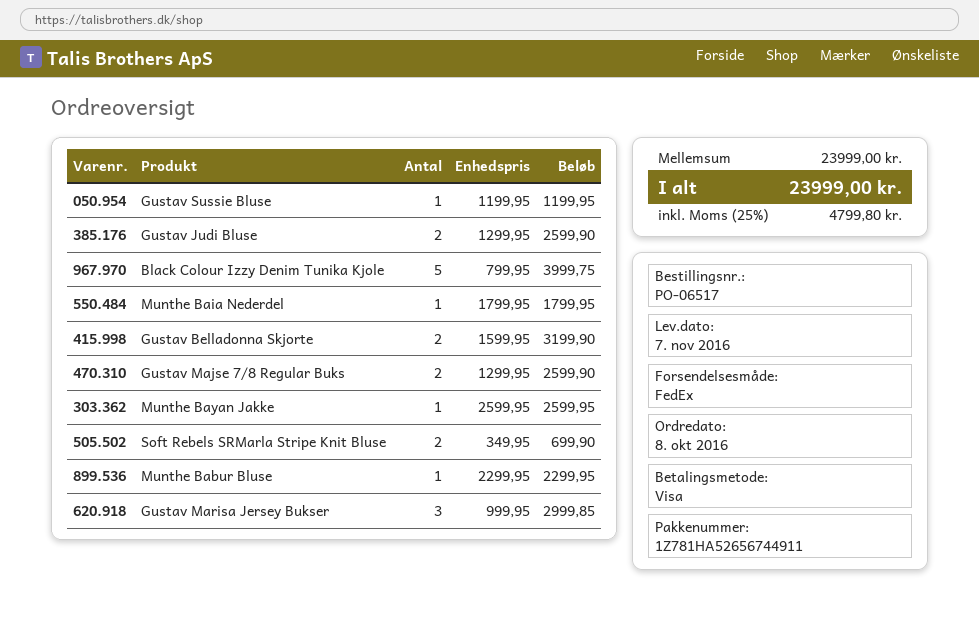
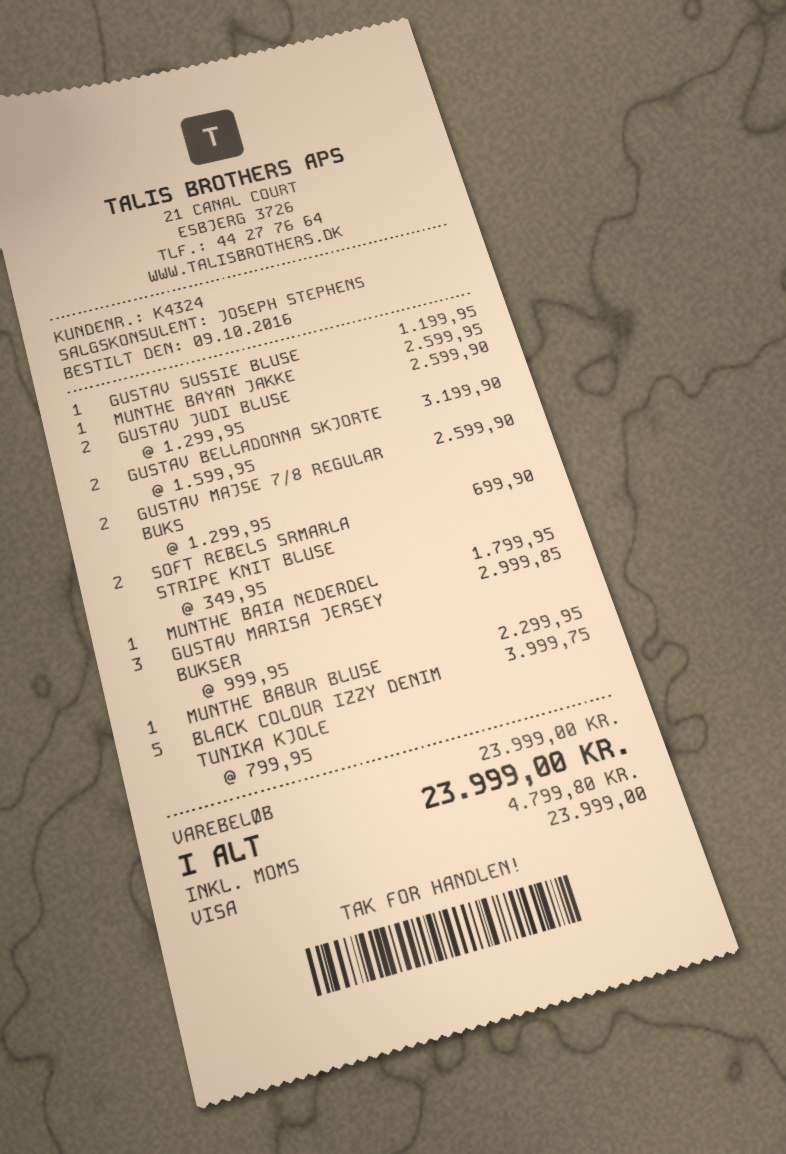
order date: 2016-10-08 -> 2016-10-09

